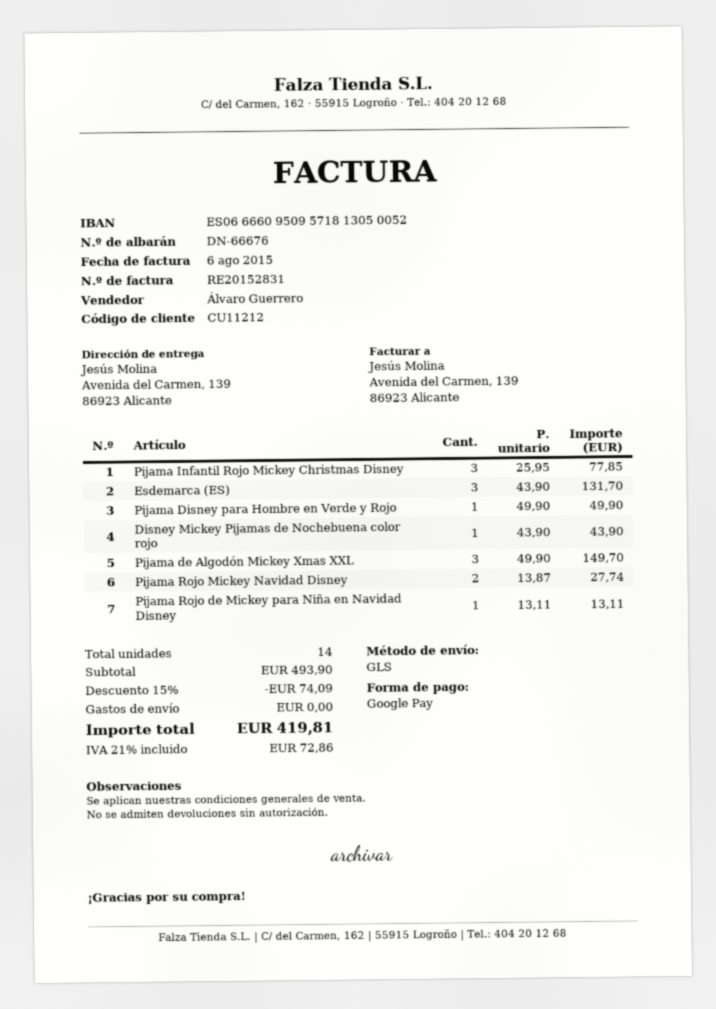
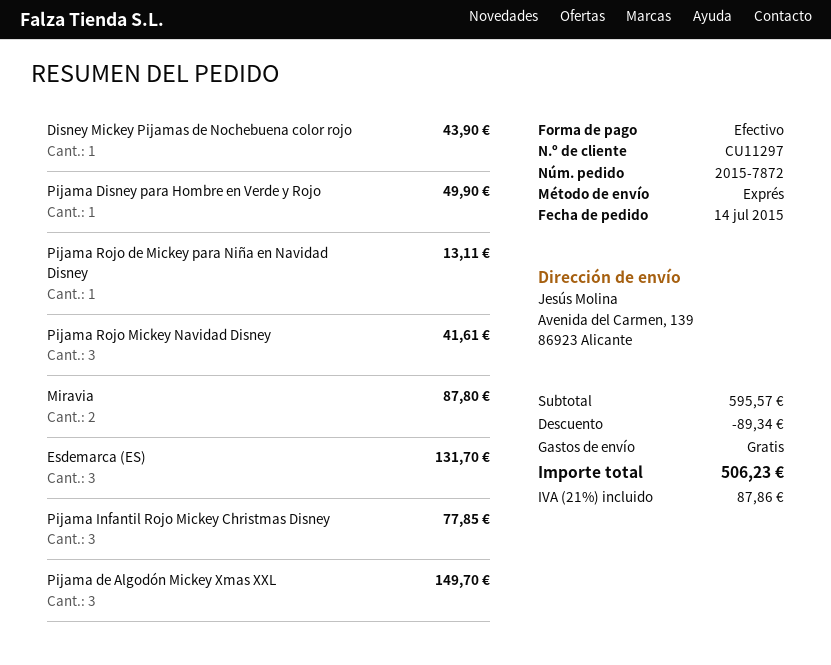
customer number: CU11212 -> CU11297
payment method: Google Pay -> cash
shipping method: GLS -> express
Pijama Rojo Mickey Navidad Disney: 2 for 27.74 -> 3 for 41.61
Miravia: none -> 2 for 87.80
subtotal: 493.90 -> 595.57
discount: 74.09 -> 89.34
tax: 21% = 72.86 -> 21% = 87.86
total: 419.81 -> 506.23

